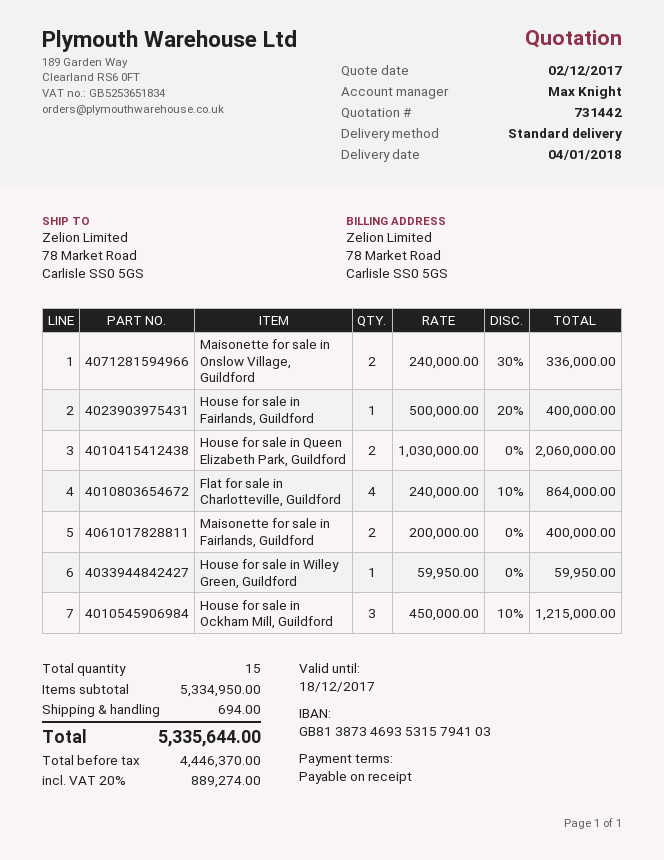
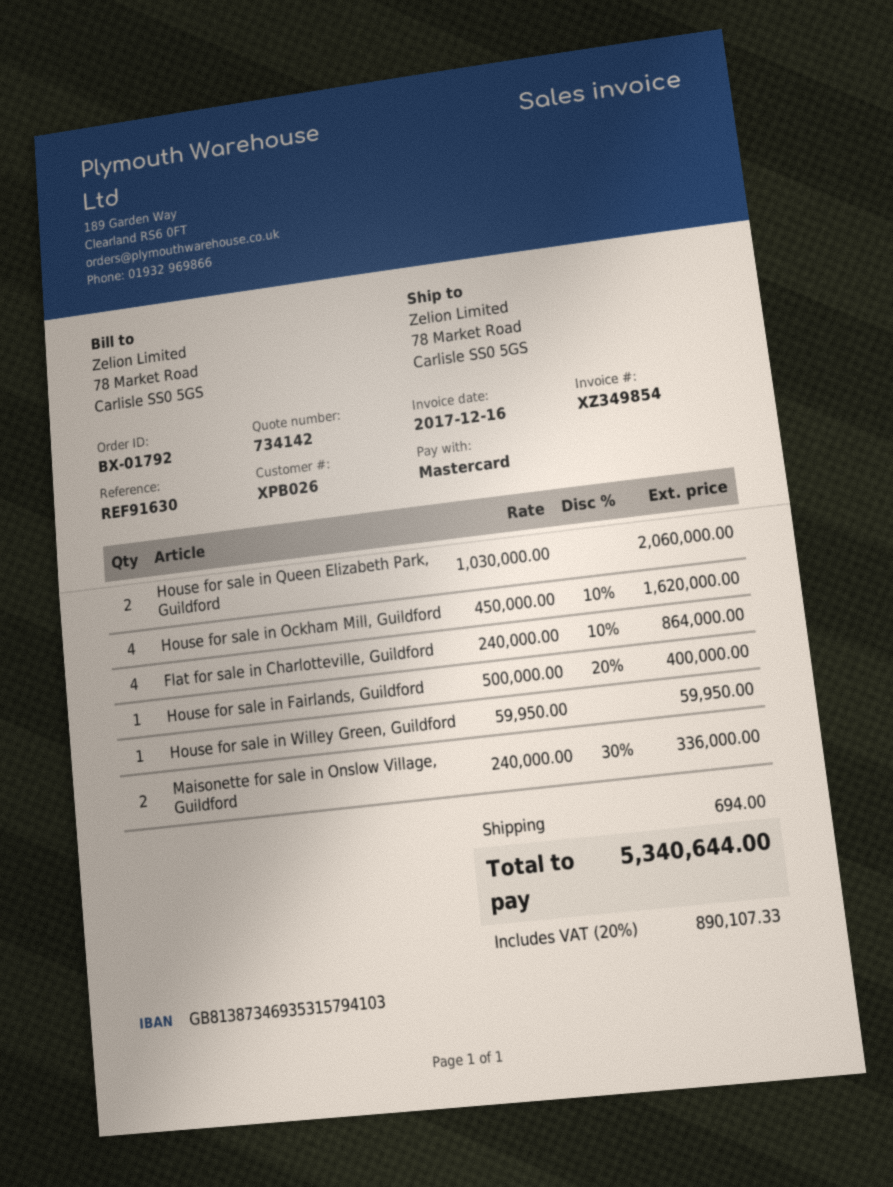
quote number: 731442 -> 734142
Maisonette for sale in Fairlands, Guildford: 2 x 200000.00 = 400000.00 -> none
House for sale in Ockham Mill, Guildford: 3 x 450000.00 - 10% = 1215000.00 -> 4 x 450000.00 - 10% = 1620000.00
tax: 20% = 889274.00 -> 20% = 890107.33
total: 5335644.00 -> 5340644.00

